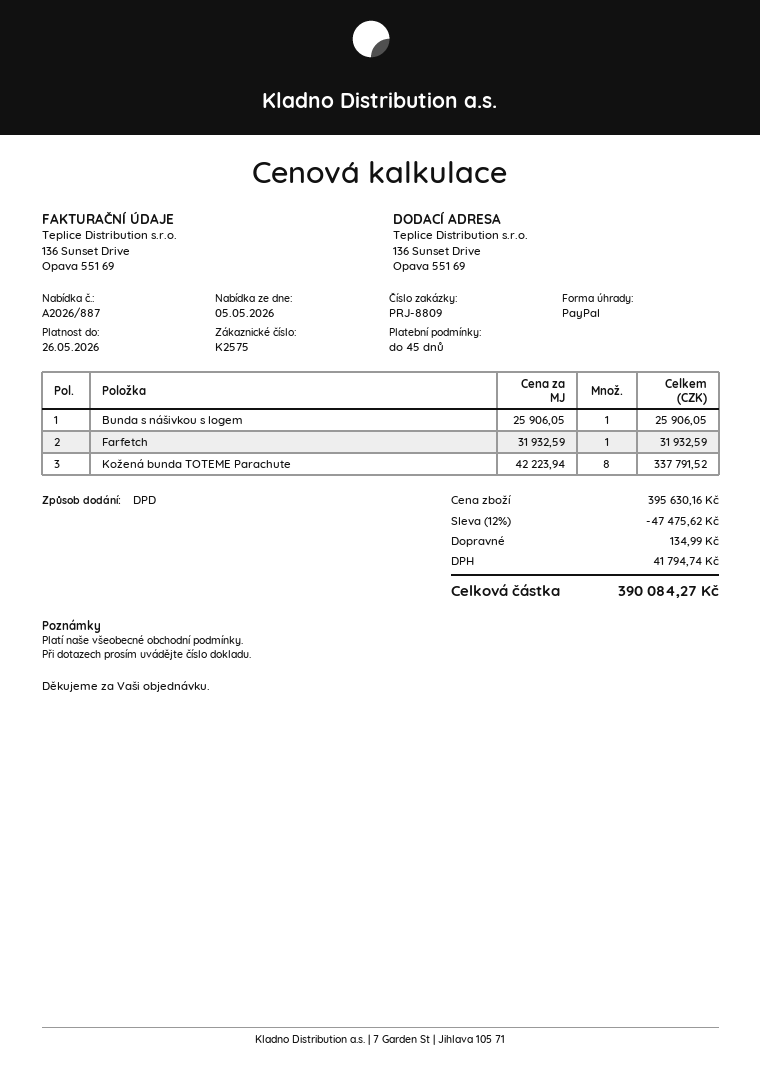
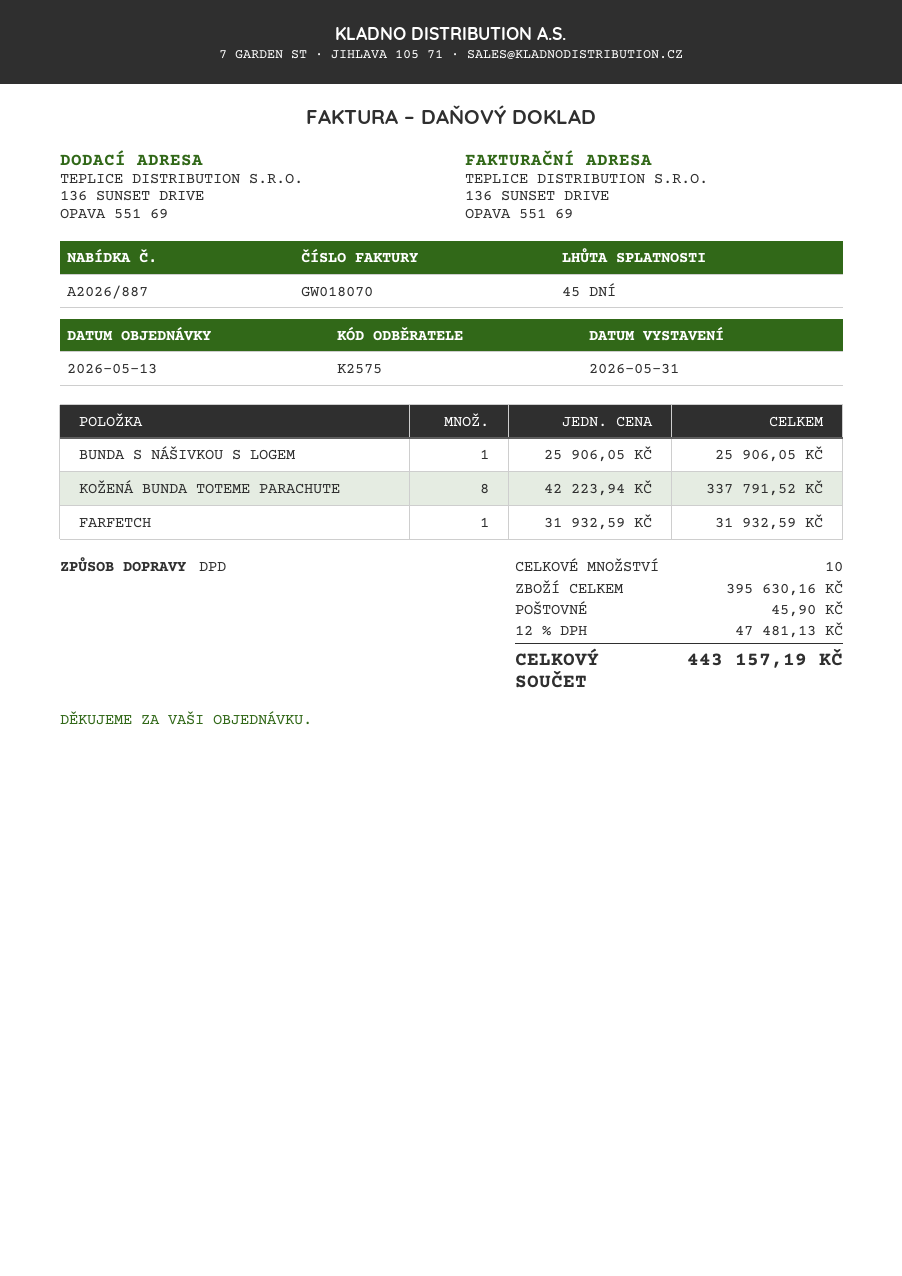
discount: 12% = 47475.62 -> none
shipping: 134.99 -> 45.90
tax: 41794.74 -> 47481.13
total: 390084.27 -> 443157.19

